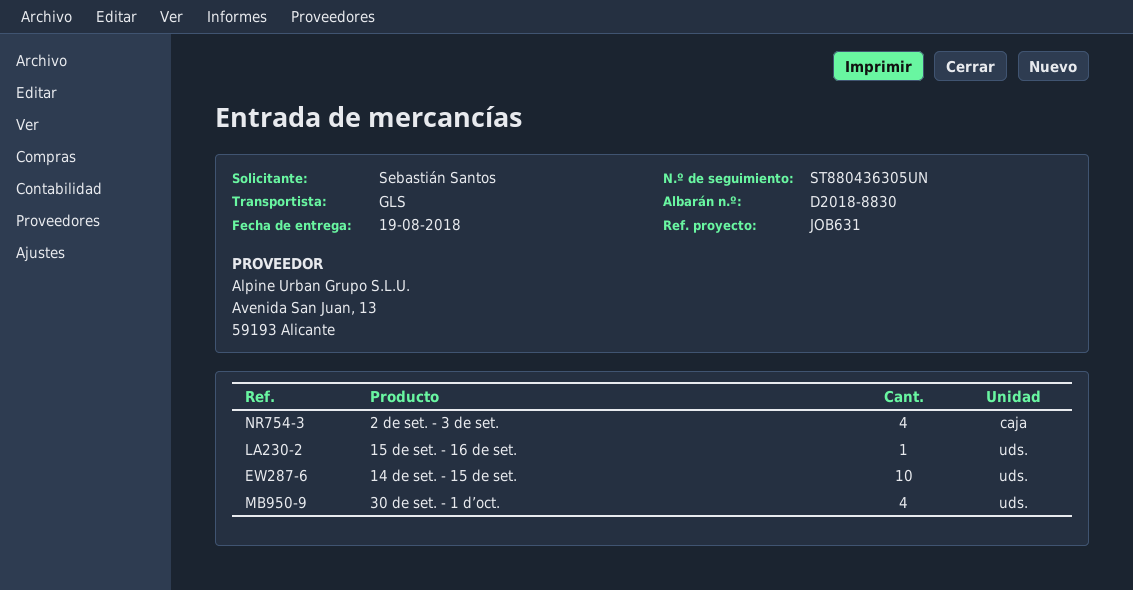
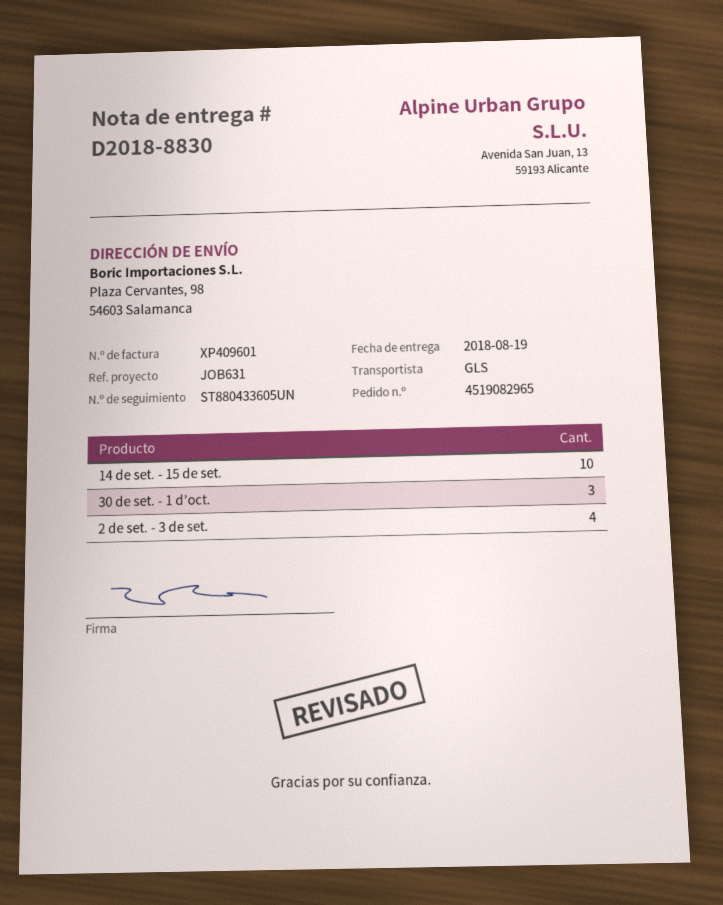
tracking number: ST880436305UN -> ST880433605UN
15 de set. - 16 de set.: 1 -> none
30 de set. - 1 d’oct.: 4 -> 3

